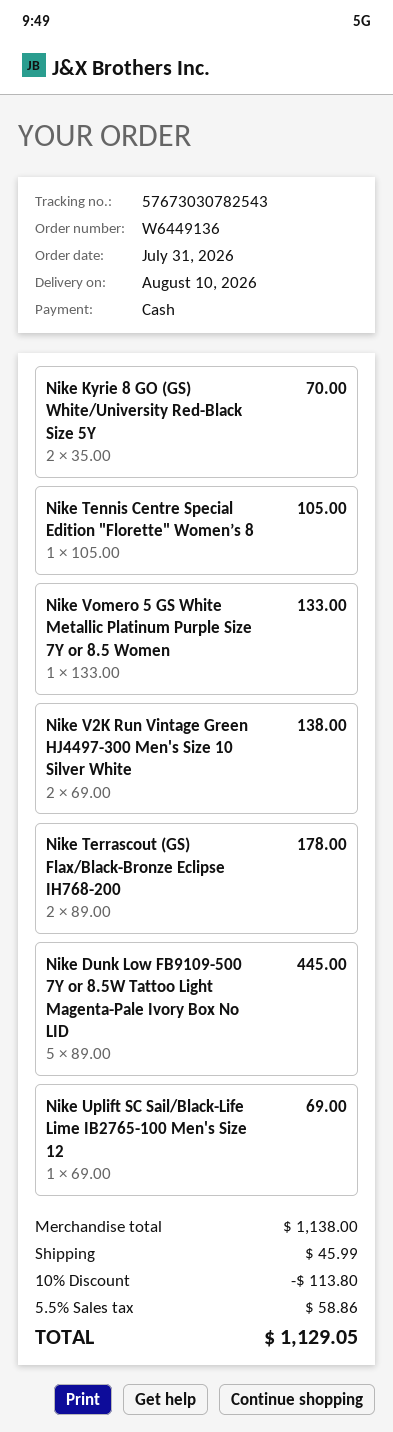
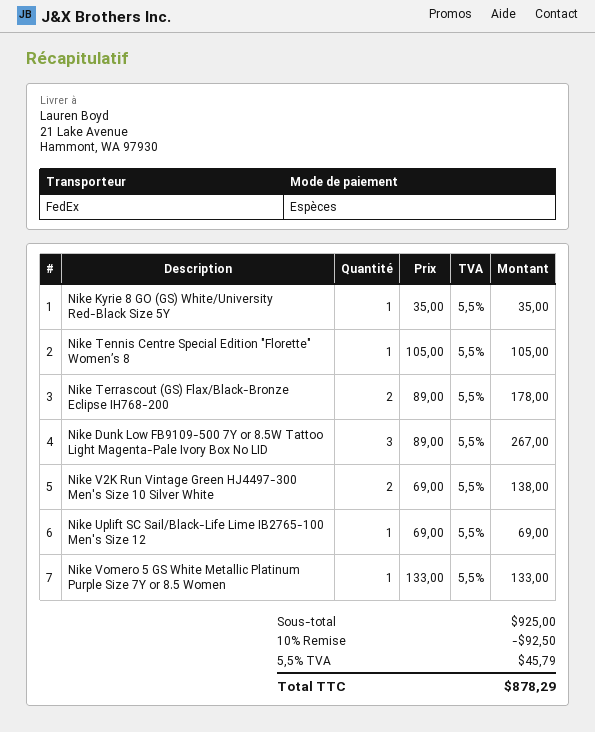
Nike Kyrie 8 GO (GS) White/University Red-Black Size 5Y: 2 x 35.00 = 70.00 -> 1 x 35.00 = 35.00
Nike Dunk Low FB9109-500 7Y or 8.5W Tattoo Light Magenta-Pale Ivory Box No LID: 5 x 89.00 = 445.00 -> 3 x 89.00 = 267.00
subtotal: 1138.00 -> 925.00
discount: 10% = 113.80 -> 10% = 92.50
shipping: 45.99 -> none
tax: 5.5% = 58.86 -> 5.5% = 45.79
total: 1129.05 -> 878.29

